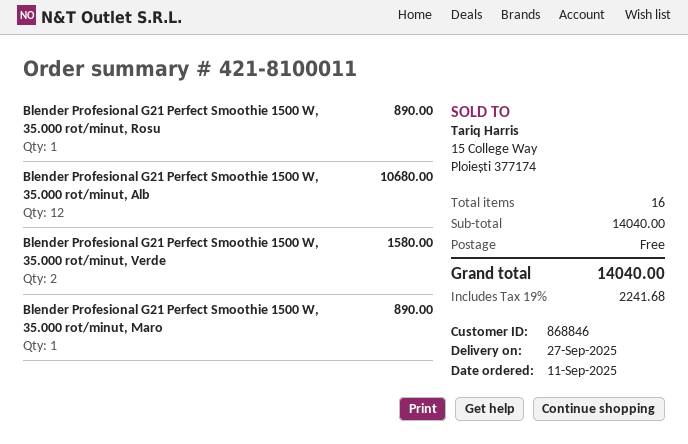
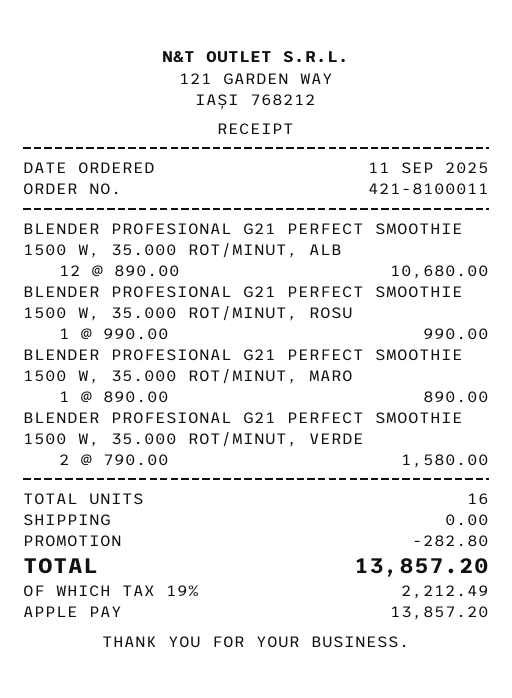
Blender Profesional G21 Perfect Smoothie 1500 W, 35.000 rot/minut, Rosu: 1 for 890.00 -> 1 for 990.00
discount: none -> 282.80
tax: 19% = 2241.68 -> 19% = 2212.49
total: 14040.00 -> 13857.20

